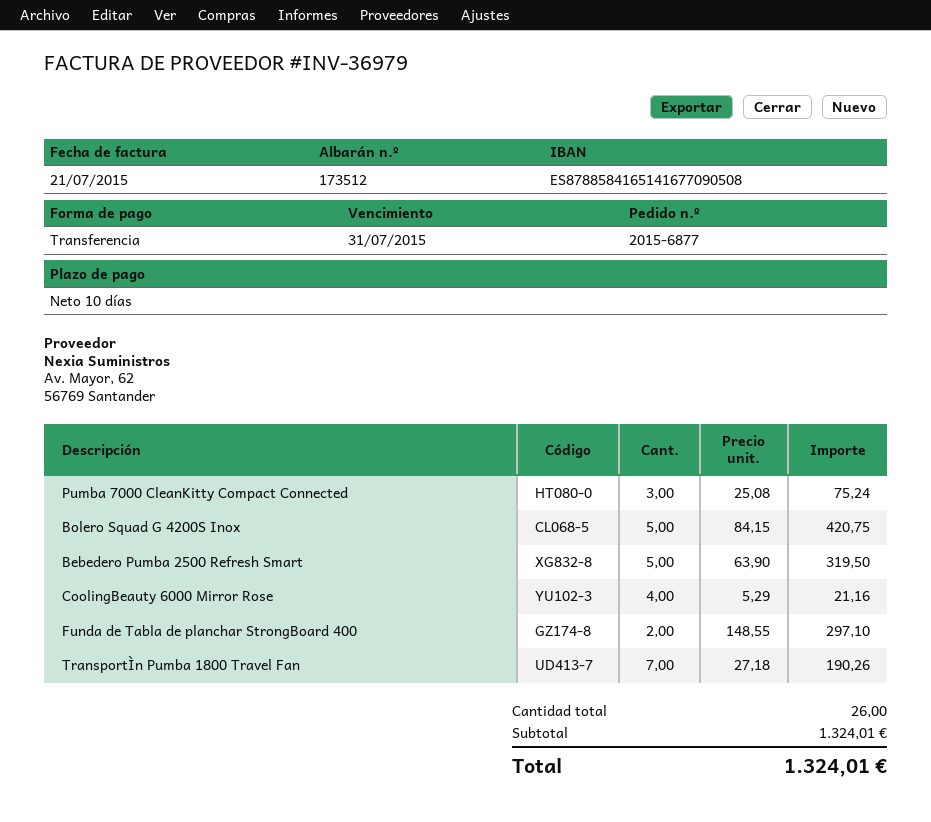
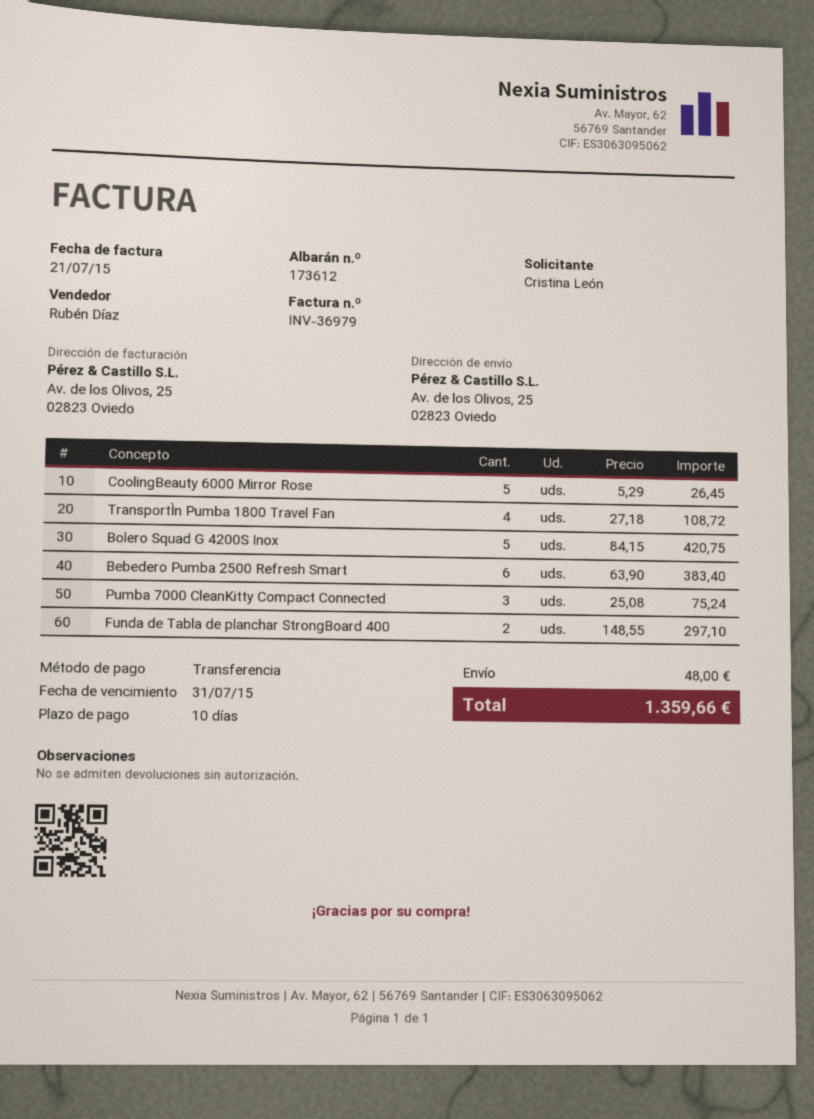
delivery note number: 173512 -> 173612
Bebedero Pumba 2500 Refresh Smart: 5 x 63.90 = 319.50 -> 6 x 63.90 = 383.40
CoolingBeauty 6000 Mirror Rose: 4 x 5.29 = 21.16 -> 5 x 5.29 = 26.45
TransportÌn Pumba 1800 Travel Fan: 7 x 27.18 = 190.26 -> 4 x 27.18 = 108.72
shipping: none -> 48.00
total: 1324.01 -> 1359.66

